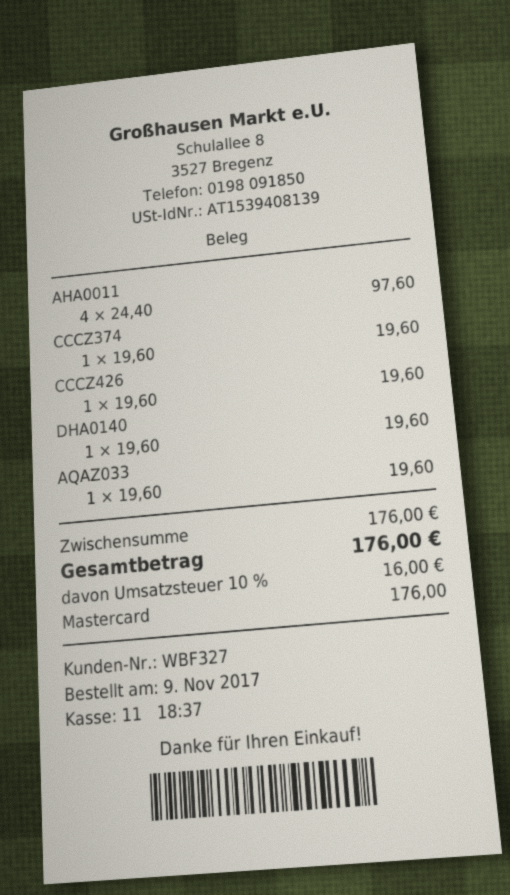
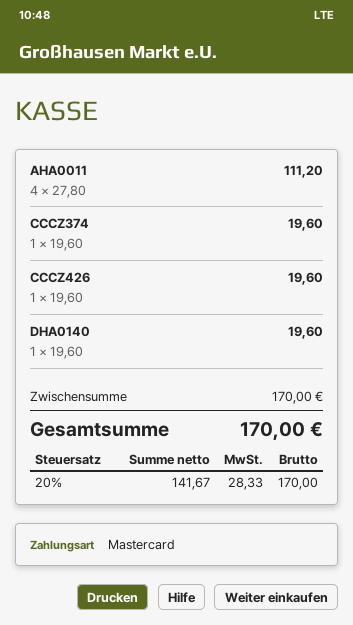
AHA0011: 4 x 24.40 = 97.60 -> 4 x 27.80 = 111.20
AQAZ033: 1 x 19.60 = 19.60 -> none
subtotal: 176.00 -> 170.00
tax: 10% = 16.00 -> 20% = 28.33
total: 176.00 -> 170.00

